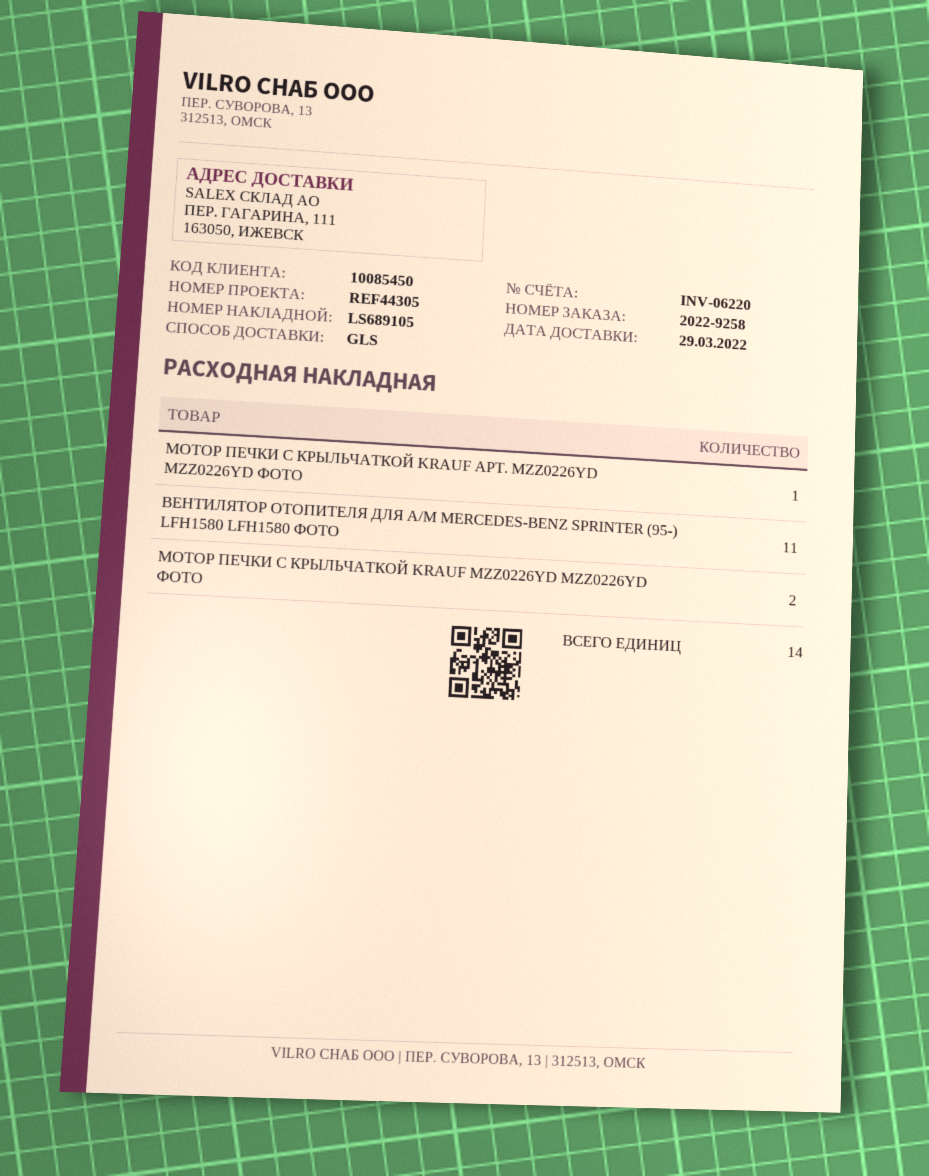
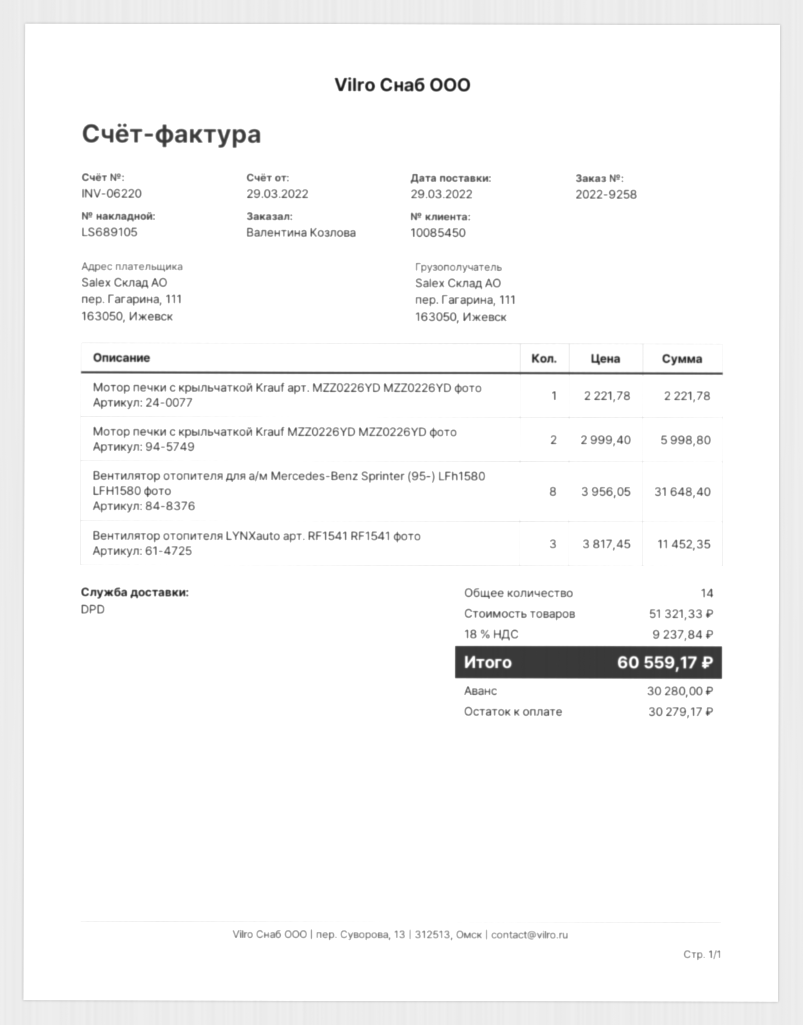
shipping method: GLS -> DPD
ВЕНТИЛЯТОР ОТОПИТЕЛЯ ДЛЯ А/М MERCEDES-BENZ SPRINTER (95-) LFH1580 LFH1580 ФОТО: 11 -> 8
Вентилятор отопителя LYNXauto арт. RF1541 RF1541 фото: none -> 3

